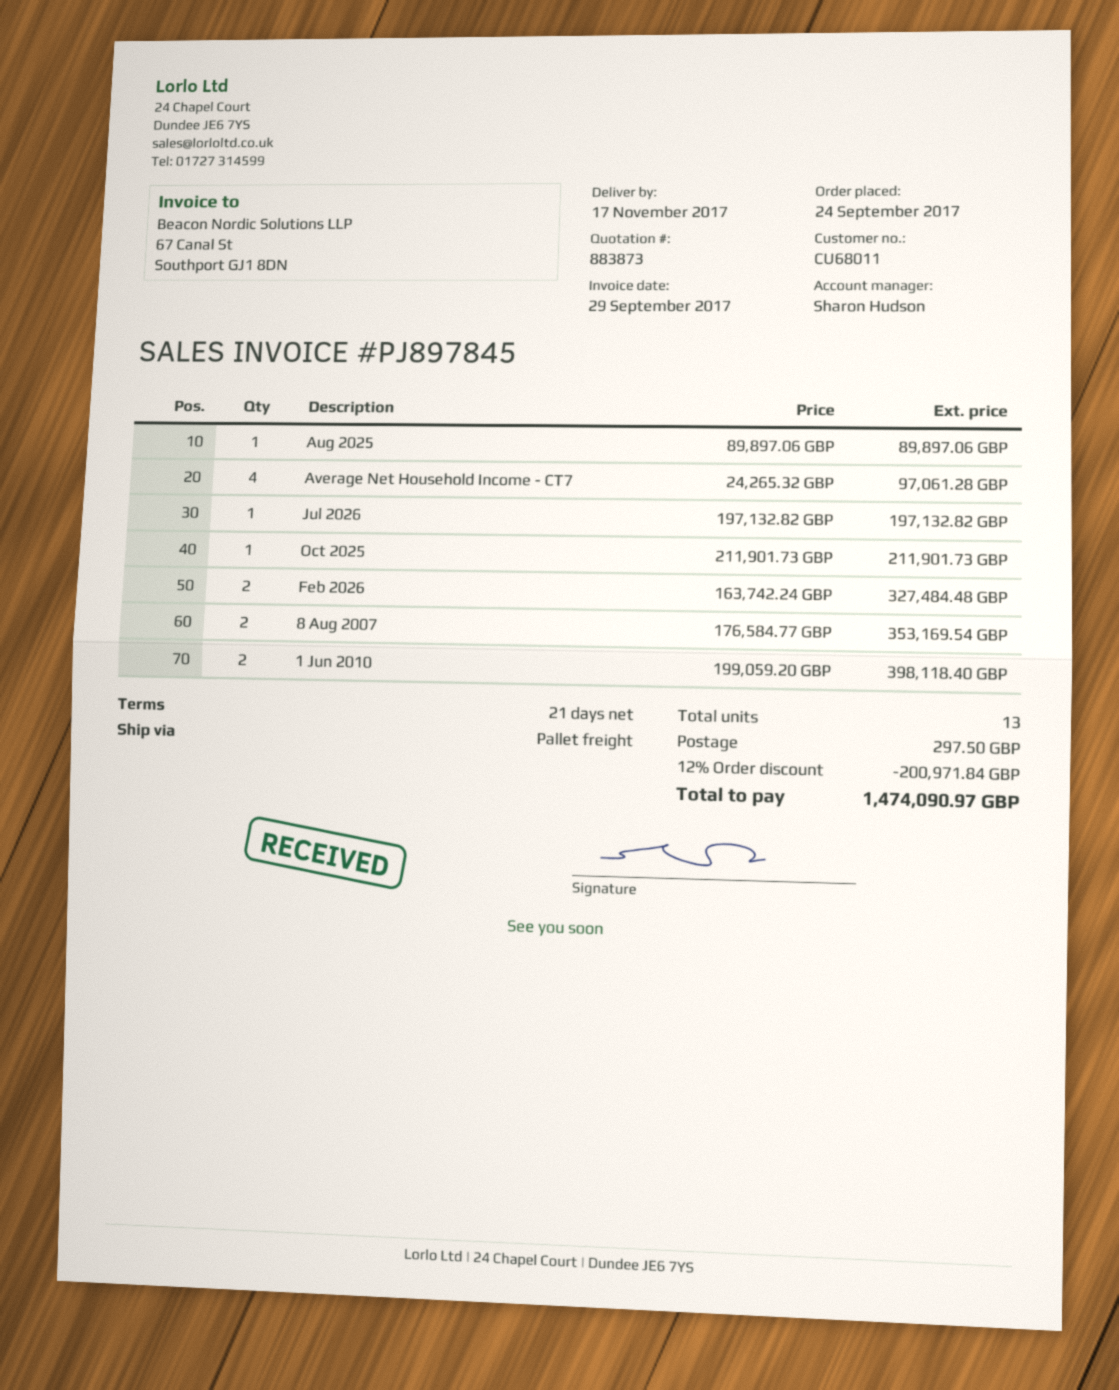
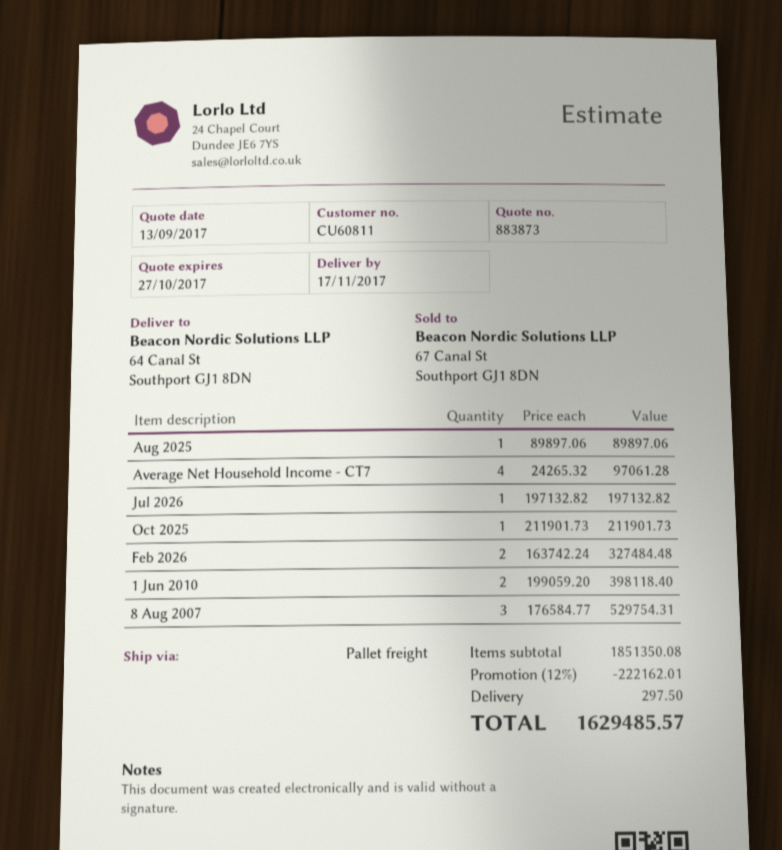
customer number: CU68011 -> CU60811
8 Aug 2007: 2 x 176584.77 = 353169.54 -> 3 x 176584.77 = 529754.31
discount: 12% = 200971.84 -> 12% = 222162.01
total: 1474090.97 -> 1629485.57

